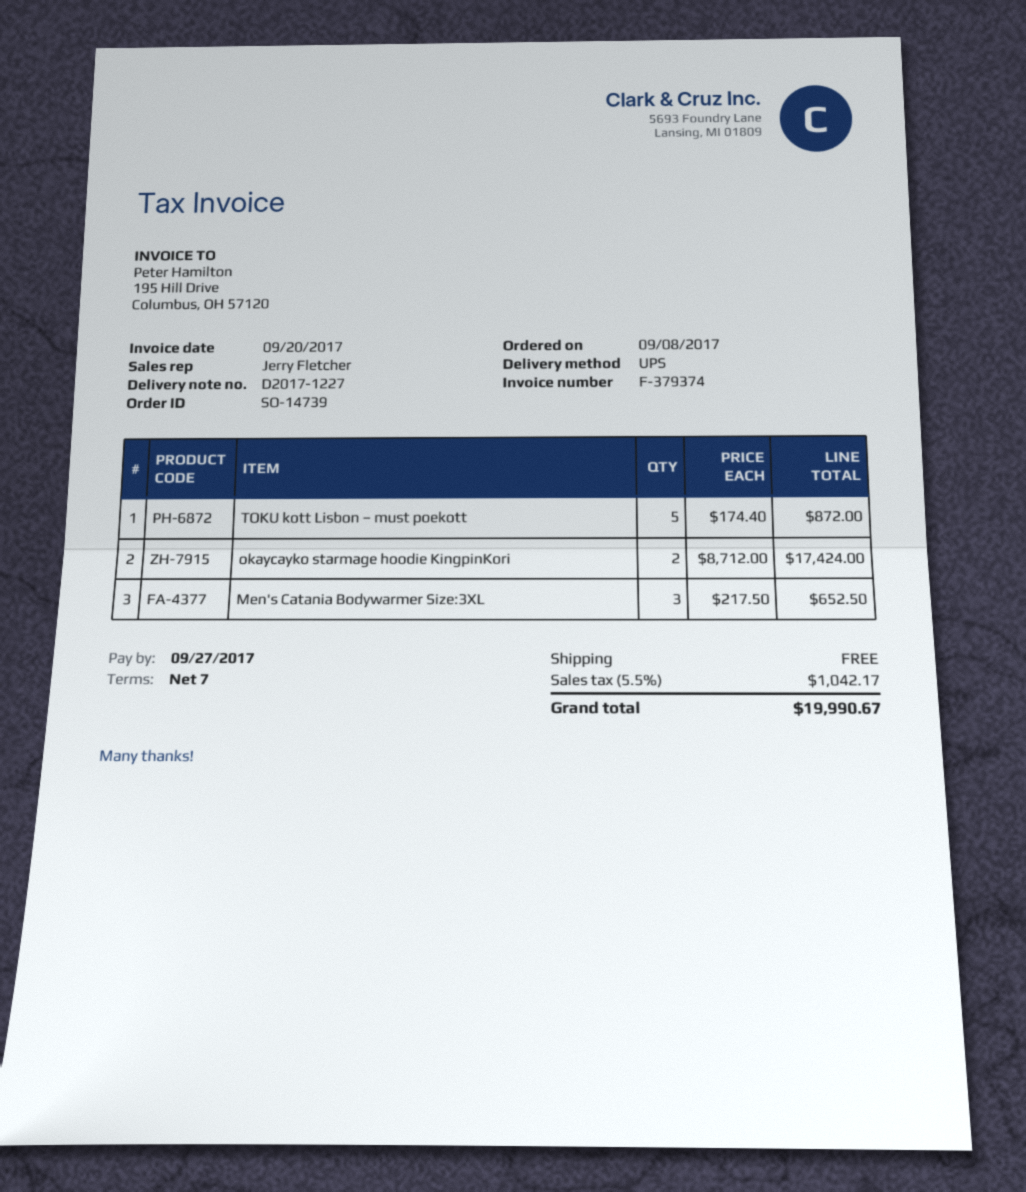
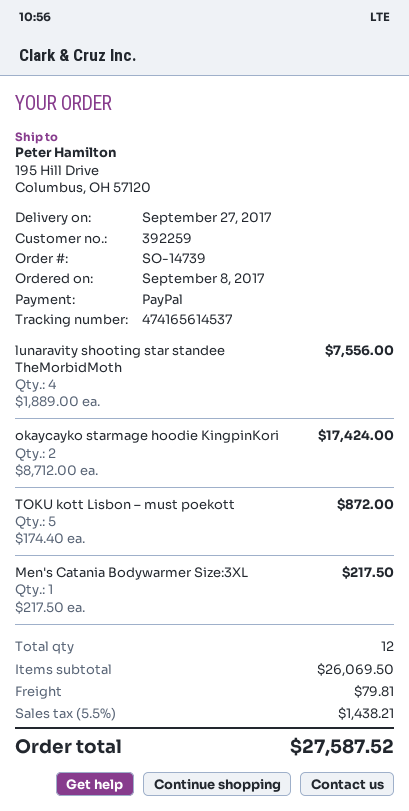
Men's Catania Bodywarmer Size:3XL: 3 x 217.50 = 652.50 -> 1 x 217.50 = 217.50
lunaravity shooting star standee TheMorbidMoth: none -> 4 x 1889.00 = 7556.00
shipping: 0.00 -> 79.81
tax: 5.5% = 1042.17 -> 5.5% = 1438.21
total: 19990.67 -> 27587.52

